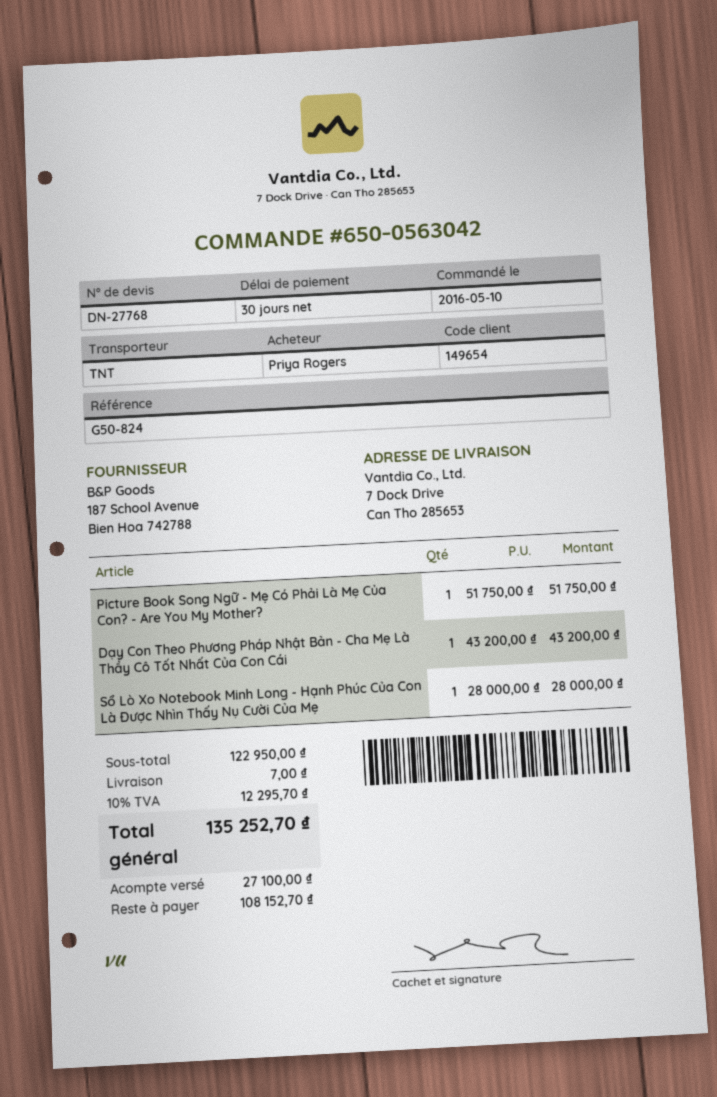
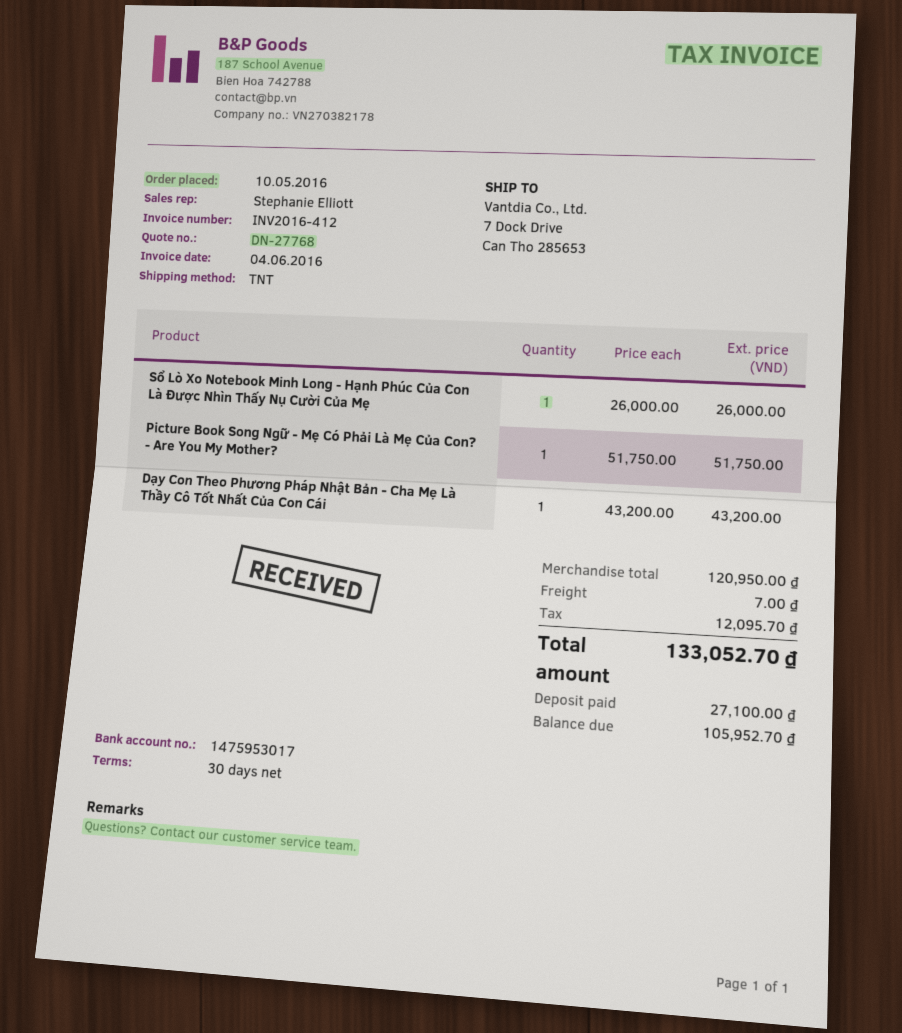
Sổ Lò Xo Notebook Minh Long - Hạnh Phúc Của Con Là Được Nhìn Thấy Nụ Cười Của Mẹ: 1 x 28000.00 = 28000.00 -> 1 x 26000.00 = 26000.00
subtotal: 122950.00 -> 120950.00
tax: 12295.70 -> 12095.70
total: 135252.70 -> 133052.70
balance: 108152.70 -> 105952.70

